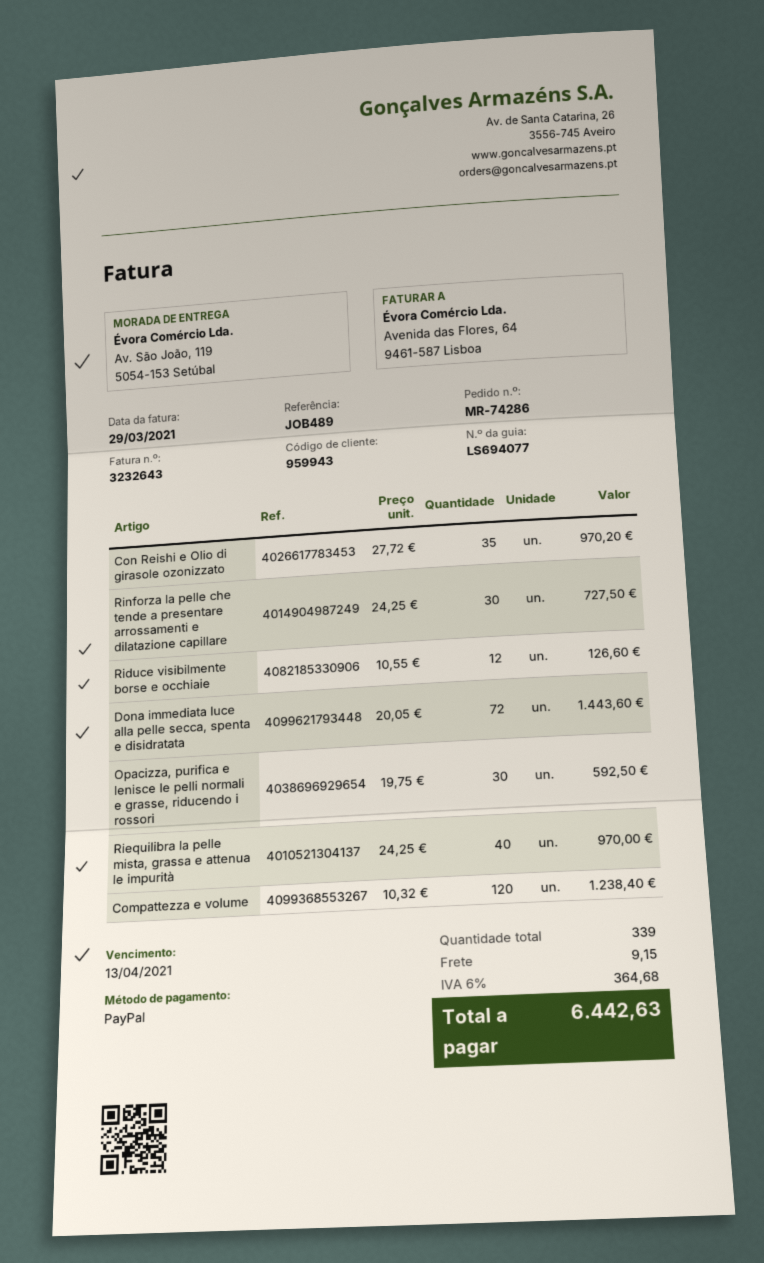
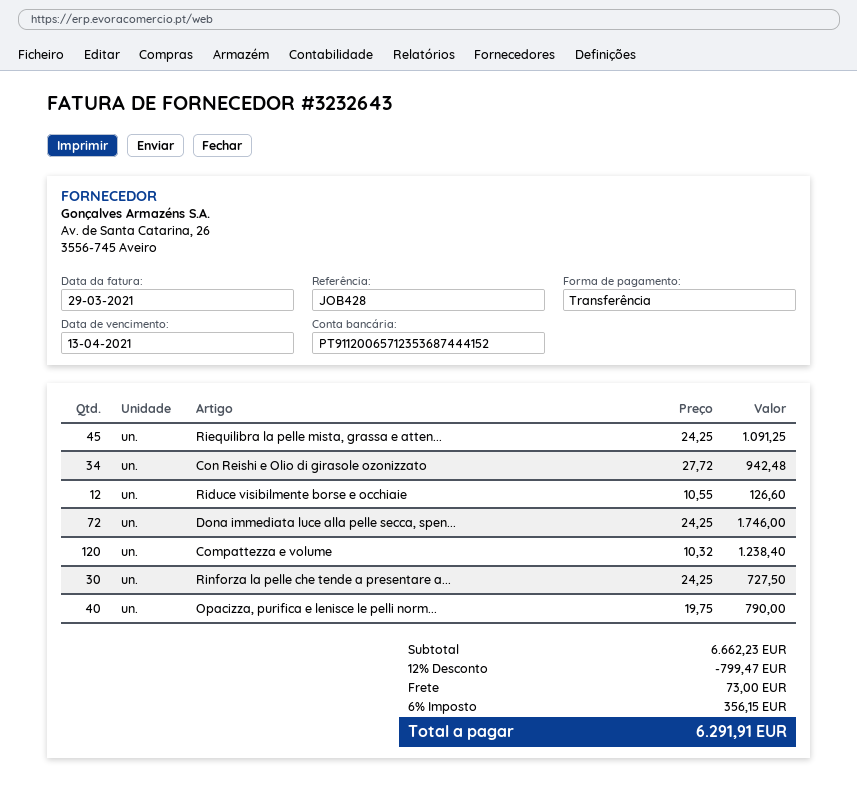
reference: JOB489 -> JOB428
payment method: PayPal -> bank transfer
Con Reishi e Olio di girasole ozonizzato: 35 x 27.72 = 970.20 -> 34 x 27.72 = 942.48
Dona immediata luce alla pelle secca, spenta e disidratata: 72 x 20.05 = 1443.60 -> 72 x 24.25 = 1746.00
Opacizza, purifica e lenisce le pelli normali e grasse, riducendo i rossori: 30 x 19.75 = 592.50 -> 40 x 19.75 = 790.00
Riequilibra la pelle mista, grassa e attenua le impurità: 40 x 24.25 = 970.00 -> 45 x 24.25 = 1091.25
discount: none -> 12% = 799.47
shipping: 9.15 -> 73.00
tax: 6% = 364.68 -> 6% = 356.15
total: 6442.63 -> 6291.91

